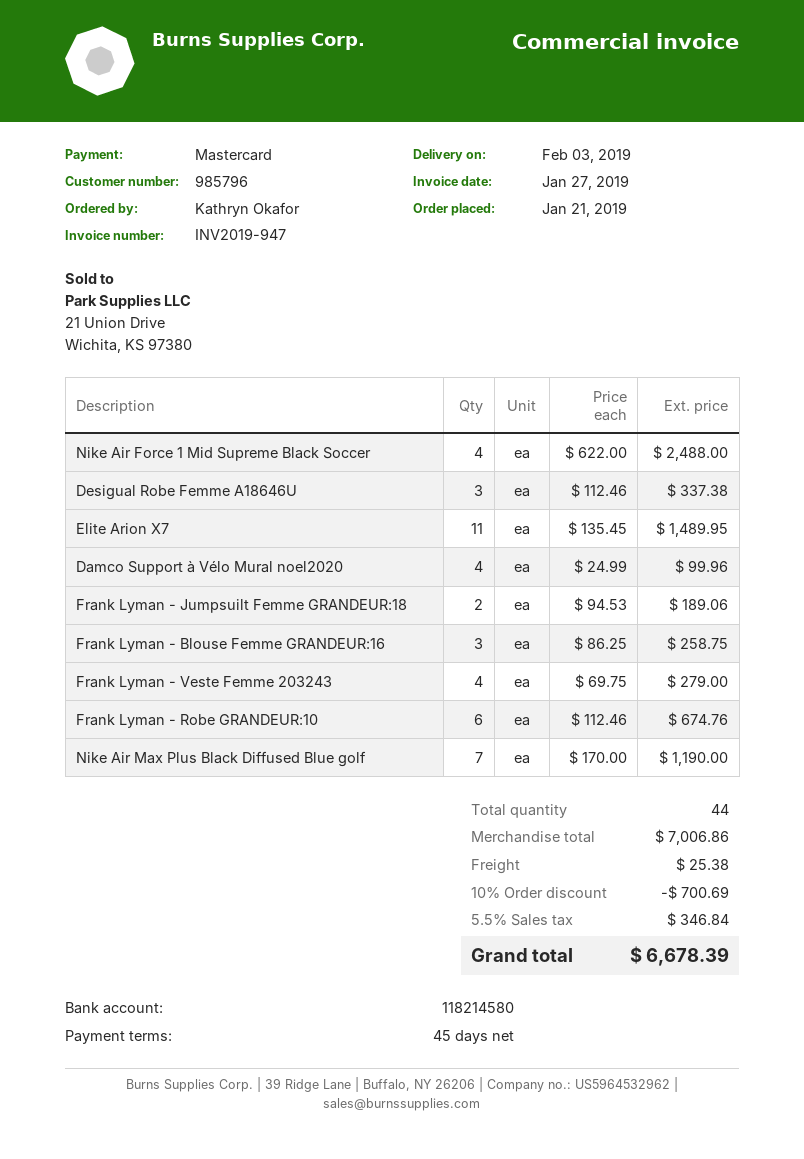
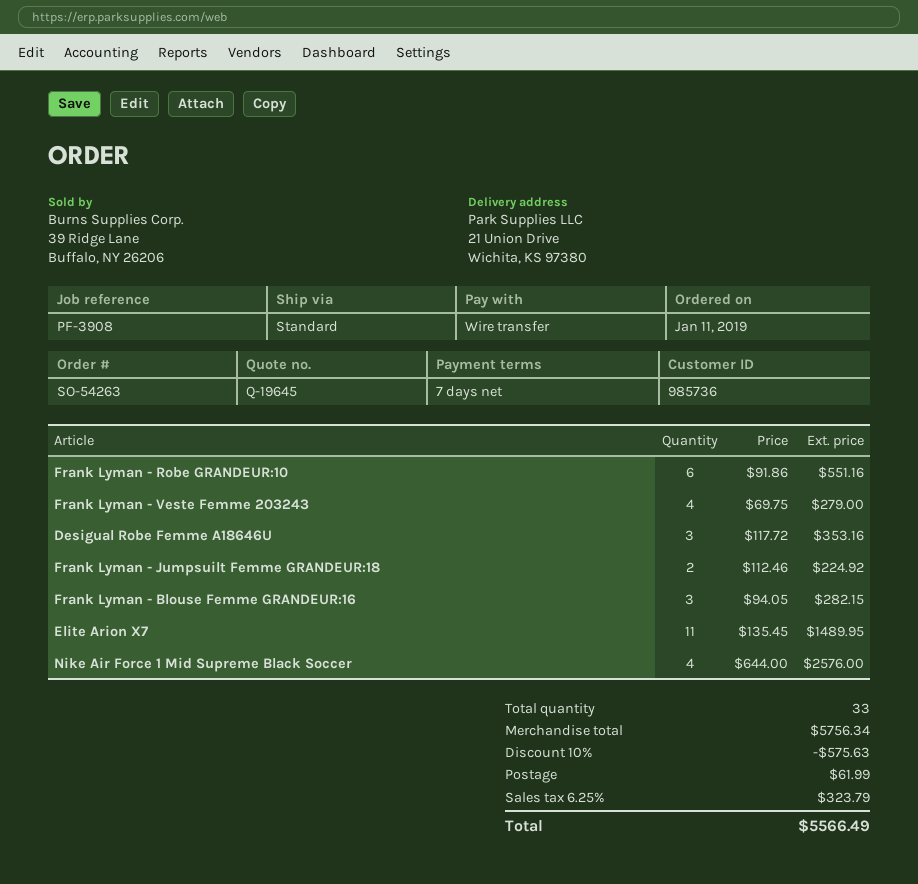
order date: 2019-01-21 -> 2019-01-11
payment terms: 45 days -> 7 days
customer number: 985796 -> 985736
payment method: Mastercard -> bank transfer
Nike Air Force 1 Mid Supreme Black Soccer: 4 x 622.00 = 2488.00 -> 4 x 644.00 = 2576.00
Desigual Robe Femme A18646U: 3 x 112.46 = 337.38 -> 3 x 117.72 = 353.16
Damco Support à Vélo Mural noel2020: 4 x 24.99 = 99.96 -> none
Frank Lyman - Jumpsuilt Femme GRANDEUR:18: 2 x 94.53 = 189.06 -> 2 x 112.46 = 224.92
Frank Lyman - Blouse Femme GRANDEUR:16: 3 x 86.25 = 258.75 -> 3 x 94.05 = 282.15
Frank Lyman - Robe GRANDEUR:10: 6 x 112.46 = 674.76 -> 6 x 91.86 = 551.16
Nike Air Max Plus Black Diffused Blue golf: 7 x 170.00 = 1190.00 -> none
total quantity: 44 -> 33
subtotal: 7006.86 -> 5756.34
discount: 10% = 700.69 -> 10% = 575.63
shipping: 25.38 -> 61.99
tax: 5.5% = 346.84 -> 6.25% = 323.79
total: 6678.39 -> 5566.49

